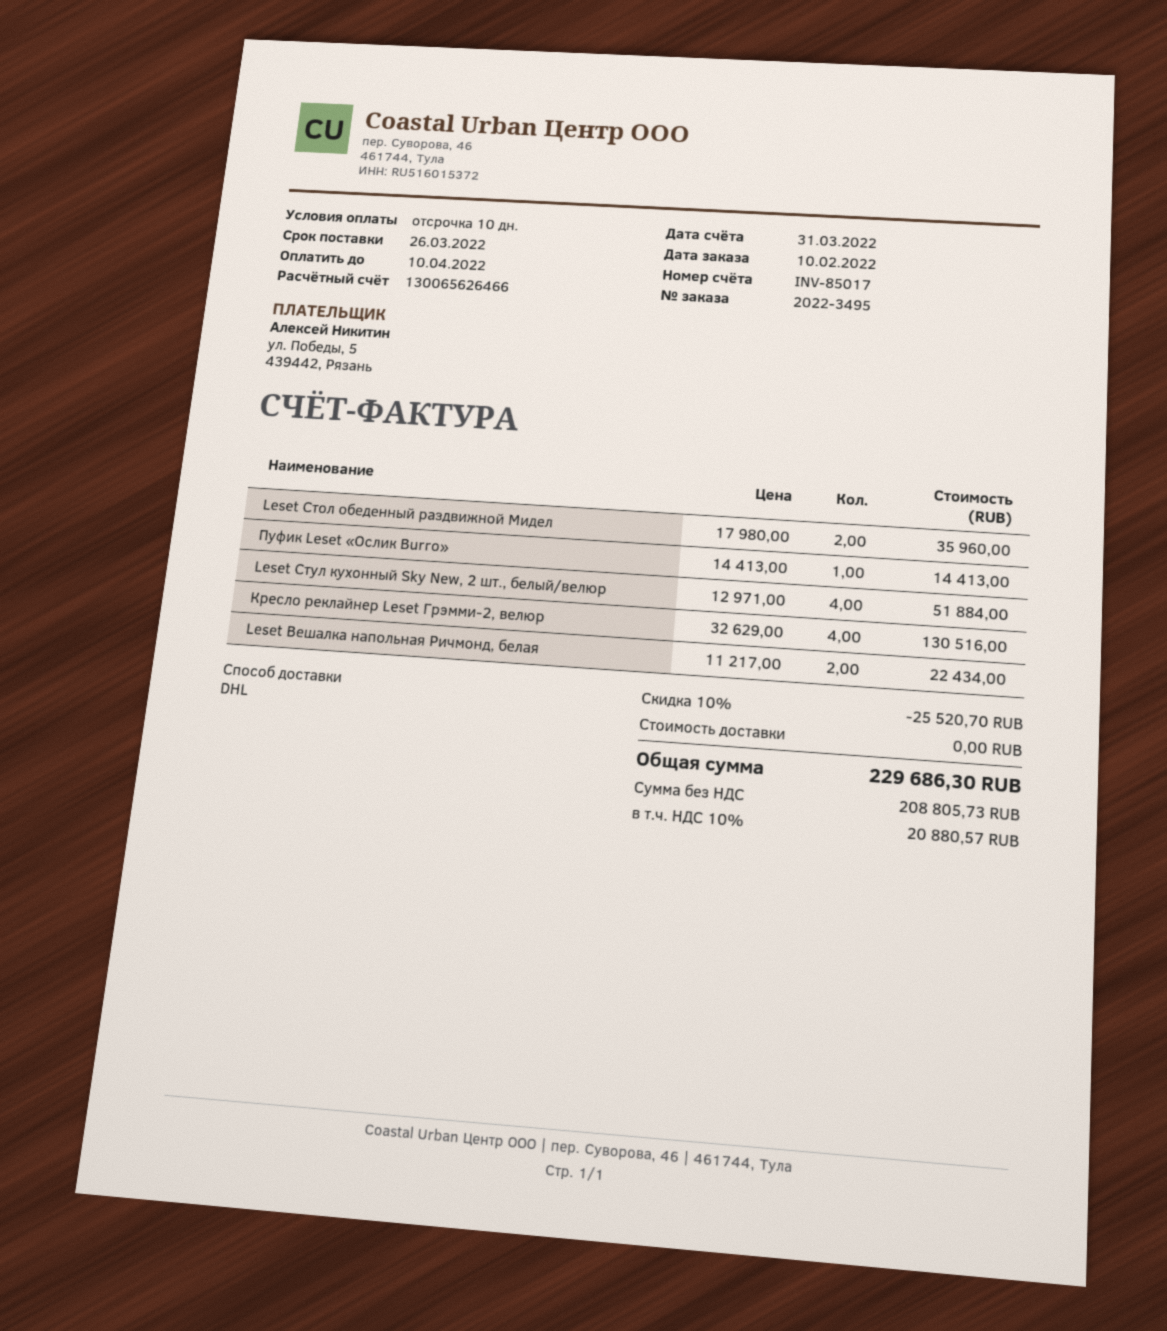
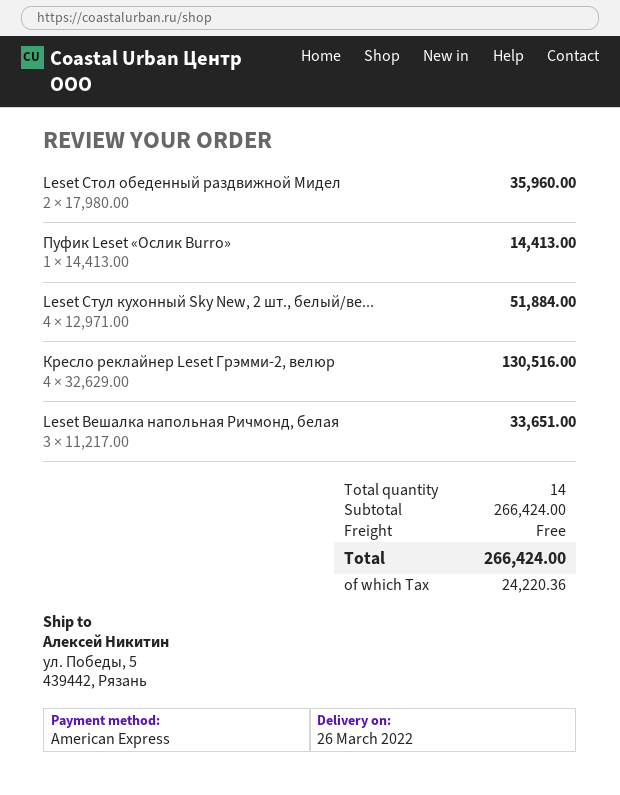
Leset Вешалка напольная Ричмонд, белая: 2 x 11217.00 = 22434.00 -> 3 x 11217.00 = 33651.00
discount: 10% = 25520.70 -> none
tax: 20880.57 -> 24220.36
total: 229686.30 -> 266424.00

